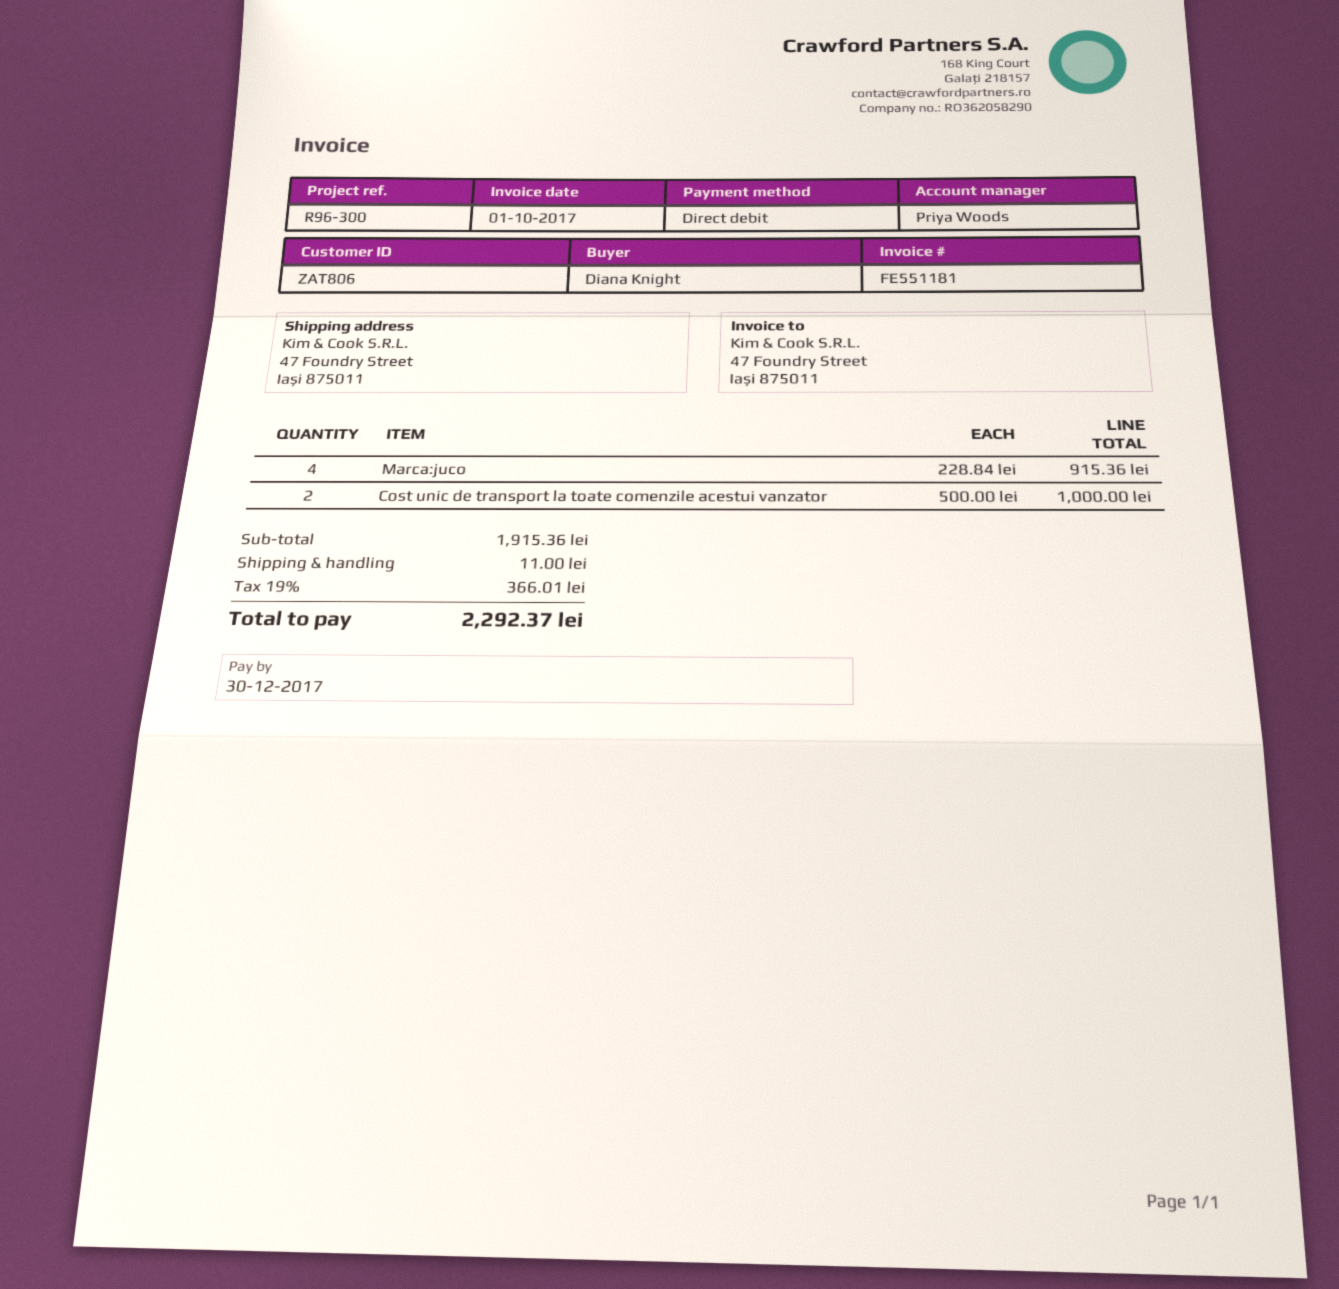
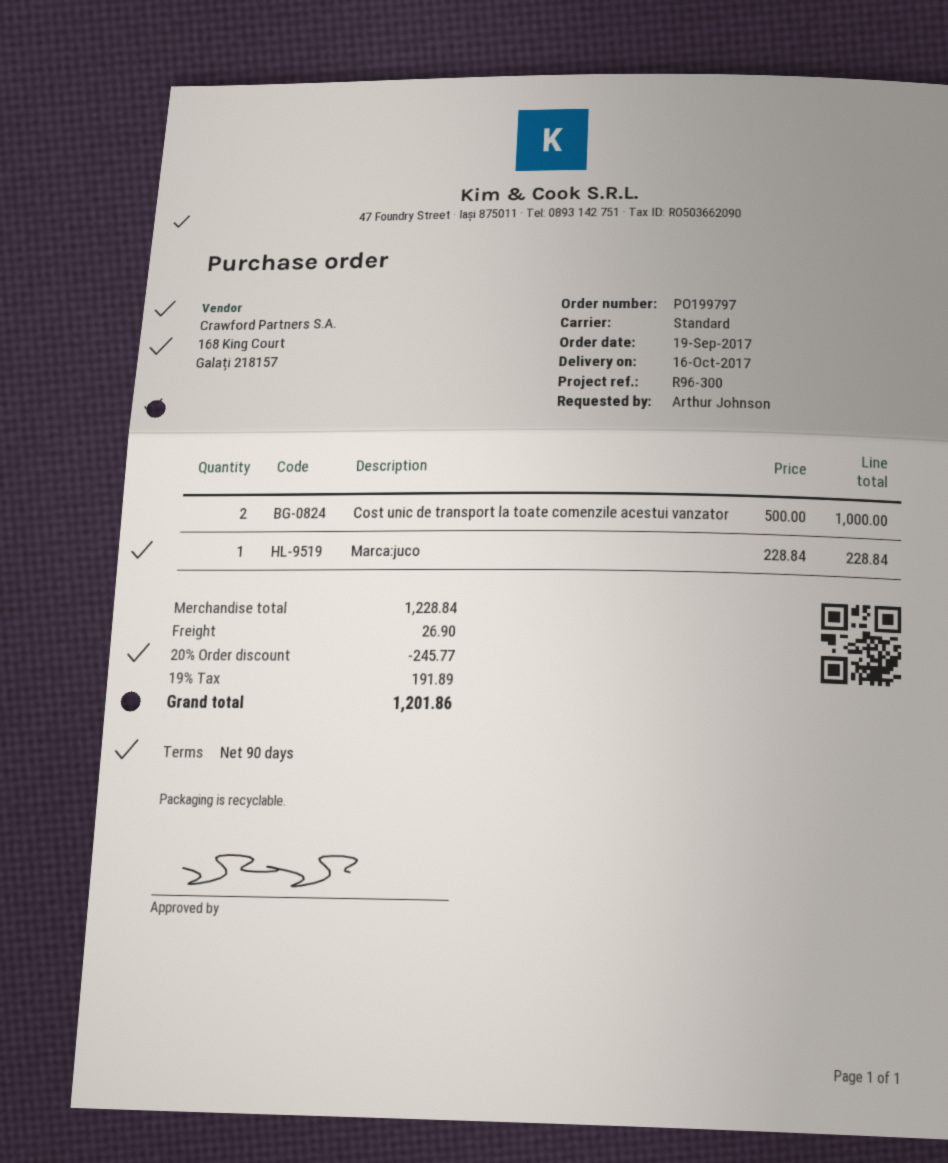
ordered by: Diana Knight -> Arthur Johnson
Marca:juco: 4 x 228.84 = 915.36 -> 1 x 228.84 = 228.84
subtotal: 1915.36 -> 1228.84
discount: none -> 20% = 245.77
shipping: 11.00 -> 26.90
tax: 19% = 366.01 -> 19% = 191.89
total: 2292.37 -> 1201.86

